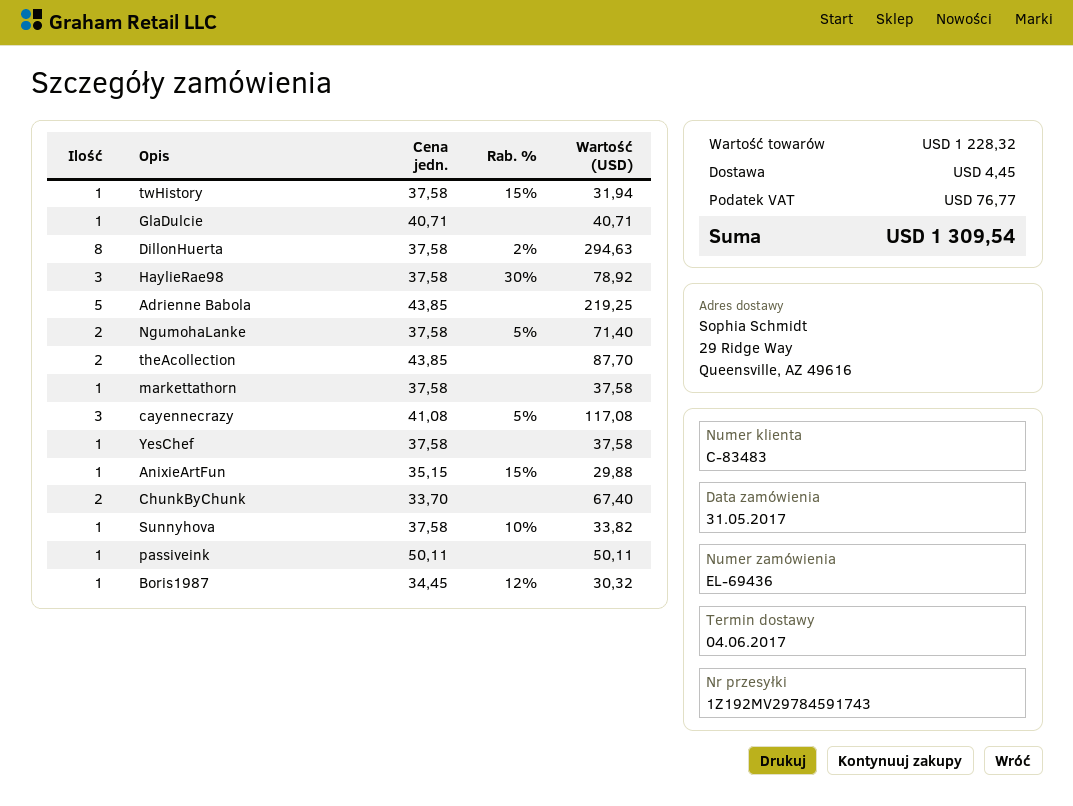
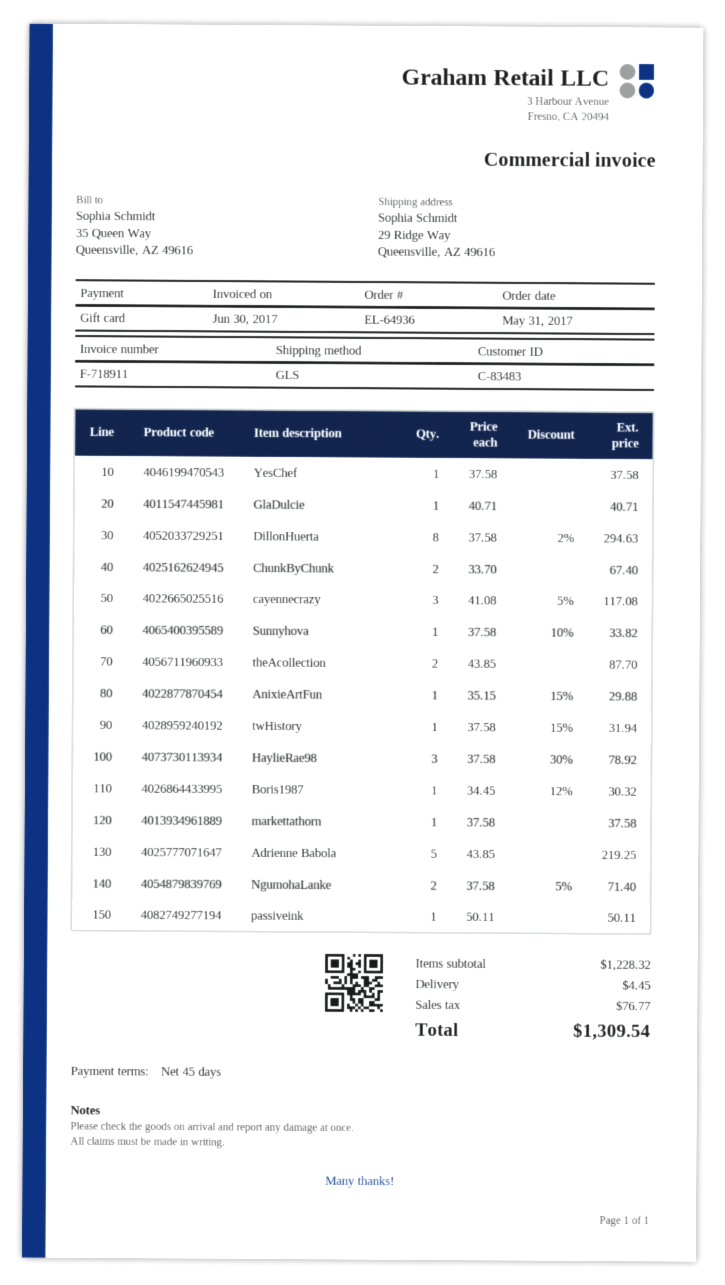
order number: EL-69436 -> EL-64936

